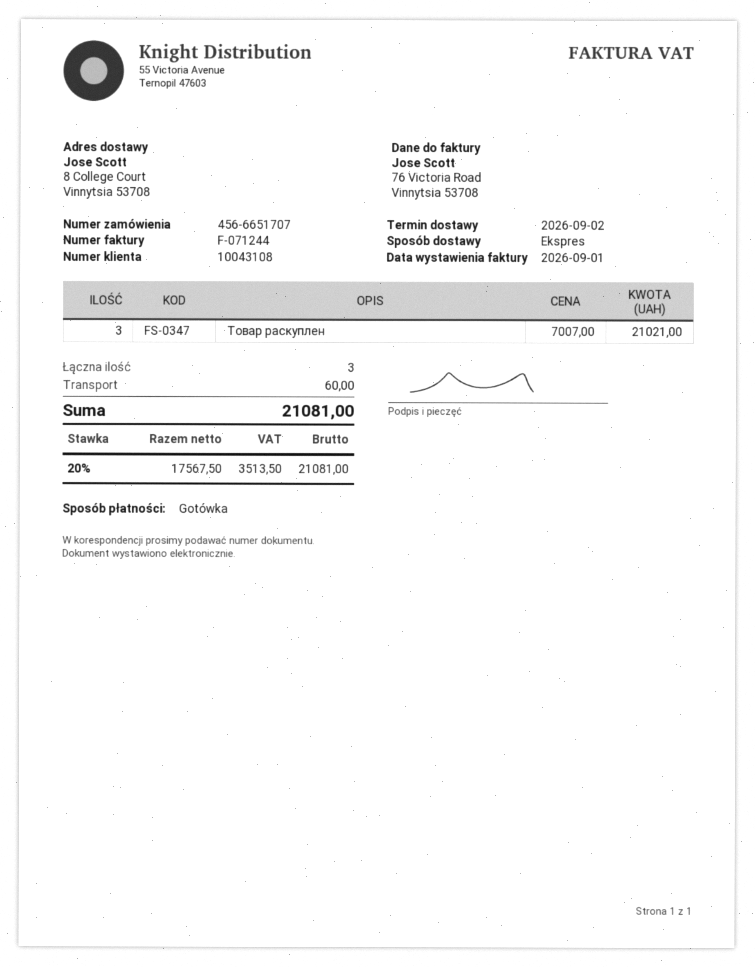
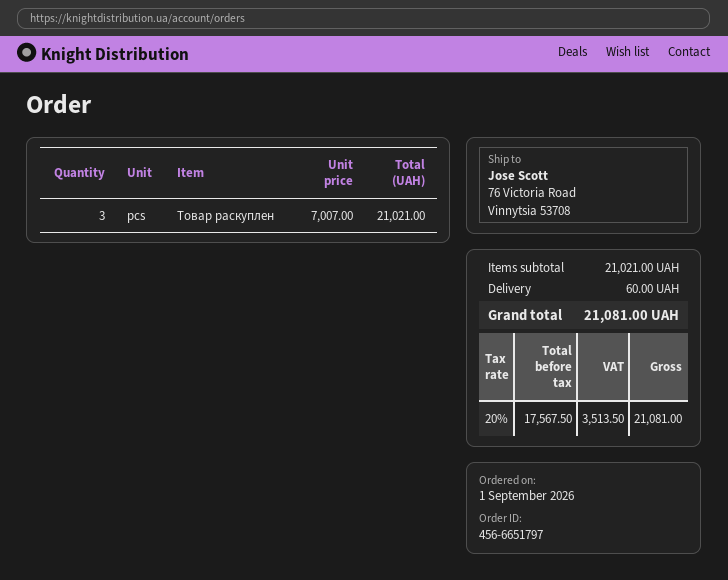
order number: 456-6651707 -> 456-6651797
ship to: 8 College Court, Vinnytsia 53708 -> 76 Victoria Road, Vinnytsia 53708

